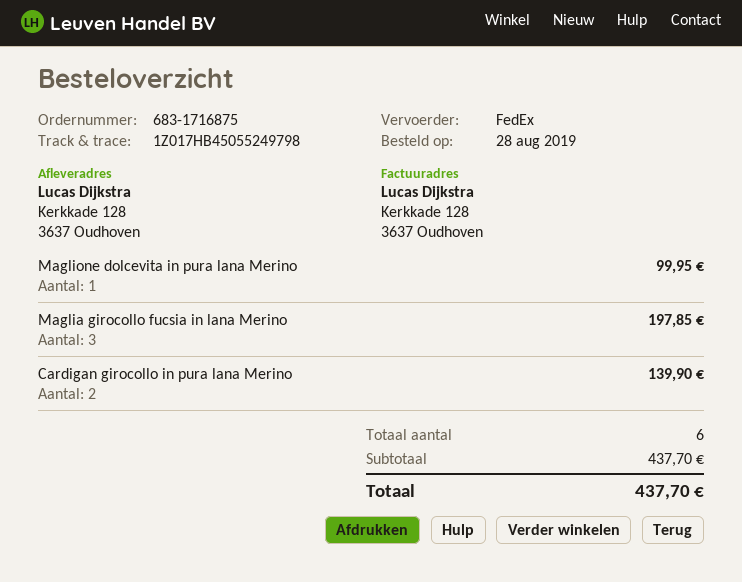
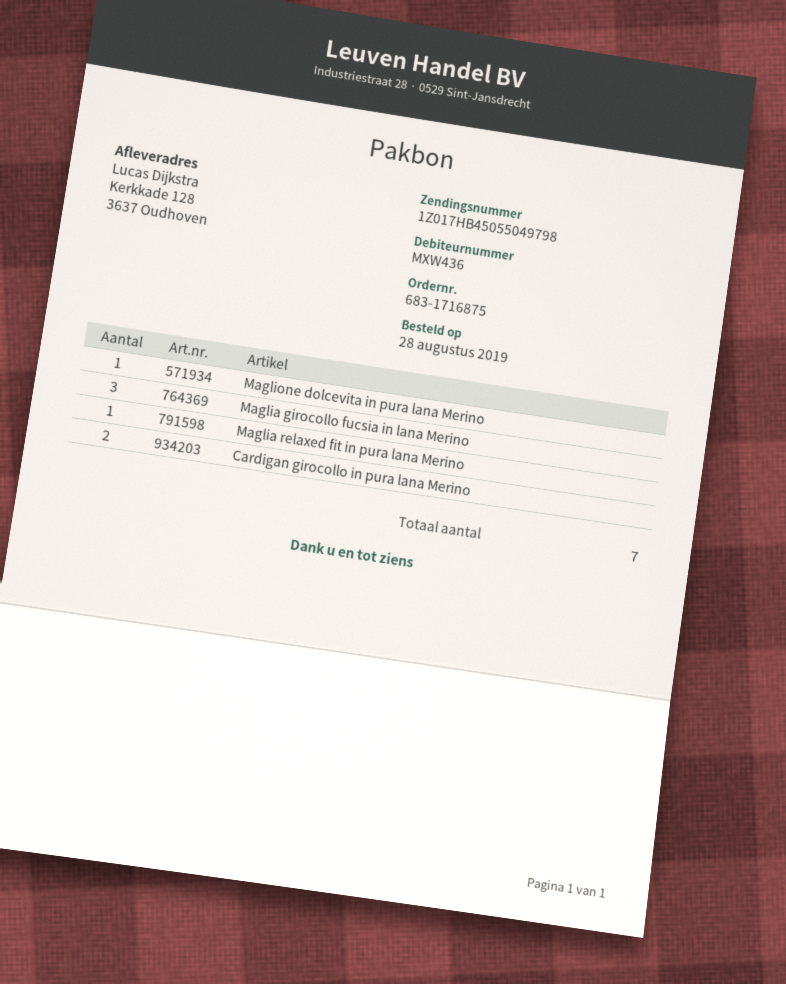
tracking number: 1Z017HB45055249798 -> 1Z017HB45055049798
Maglia relaxed fit in pura lana Merino: none -> 1
total quantity: 6 -> 7

